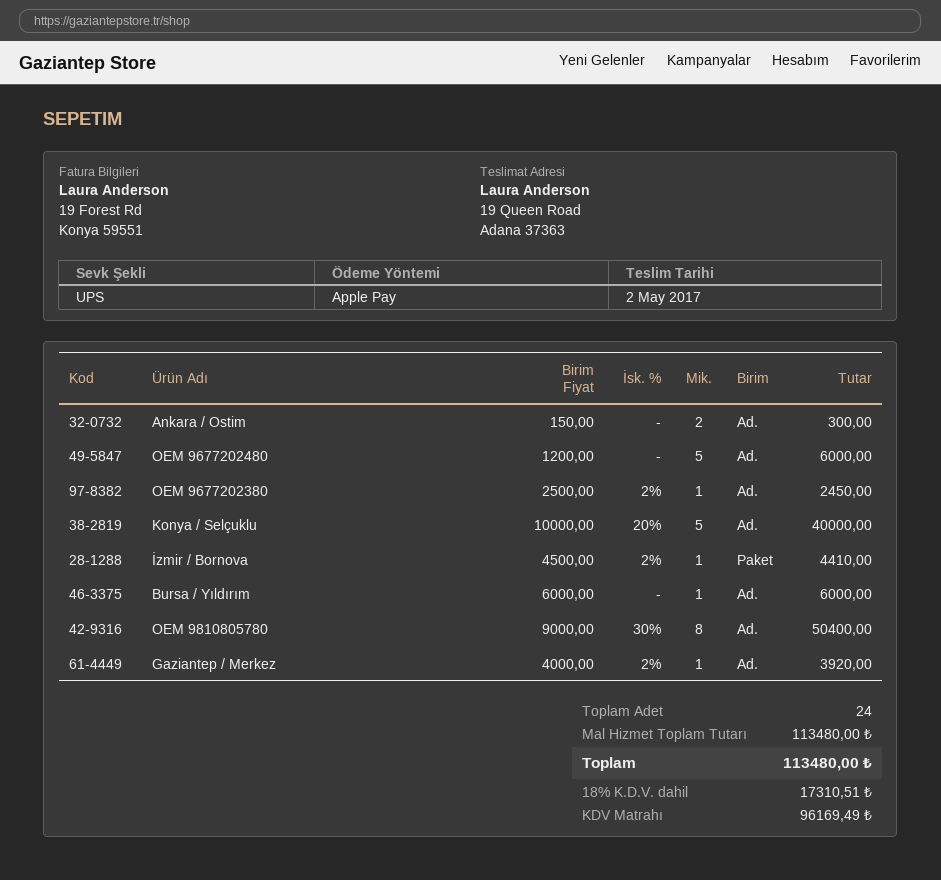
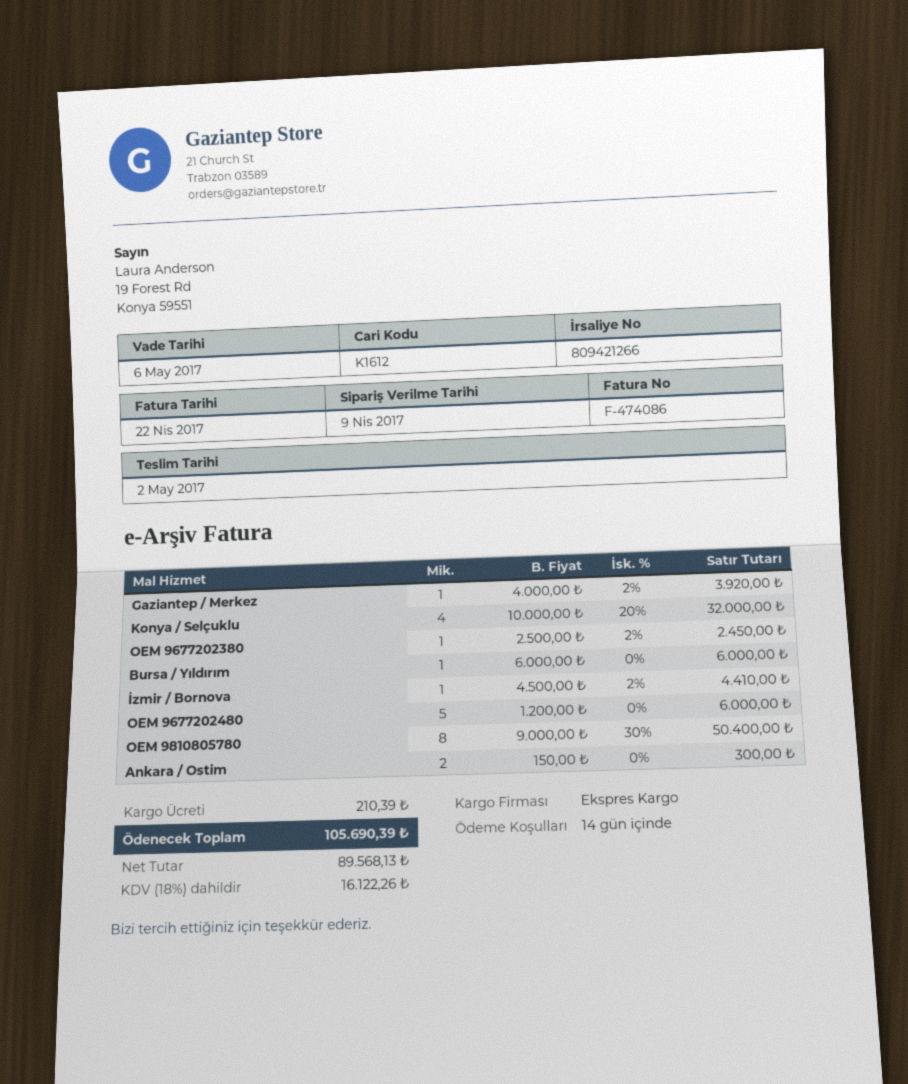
shipping method: UPS -> express
Konya / Selçuklu: 5 x 10000.00 - 20% = 40000.00 -> 4 x 10000.00 - 20% = 32000.00
shipping: none -> 210.39
net: 96169.49 -> 89568.13
tax: 18% = 17310.51 -> 18% = 16122.26
total: 113480.00 -> 105690.39

